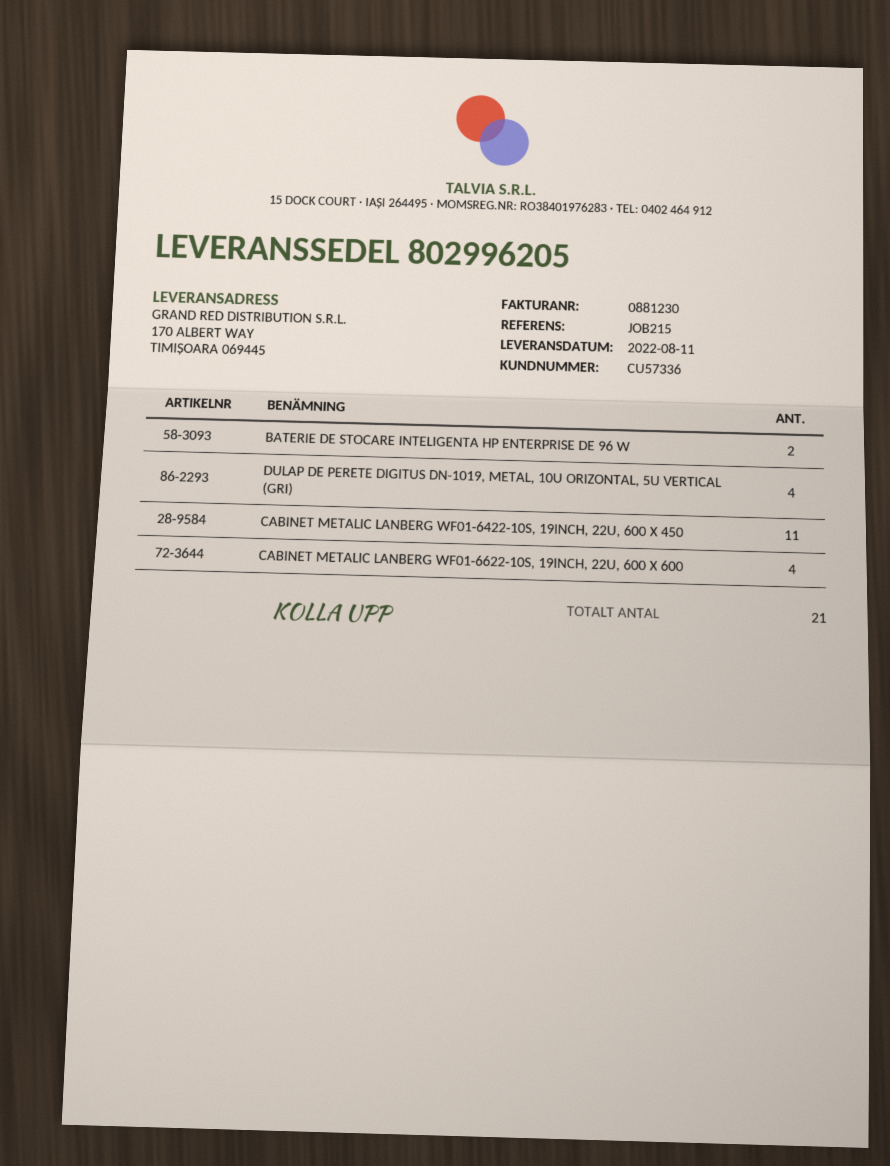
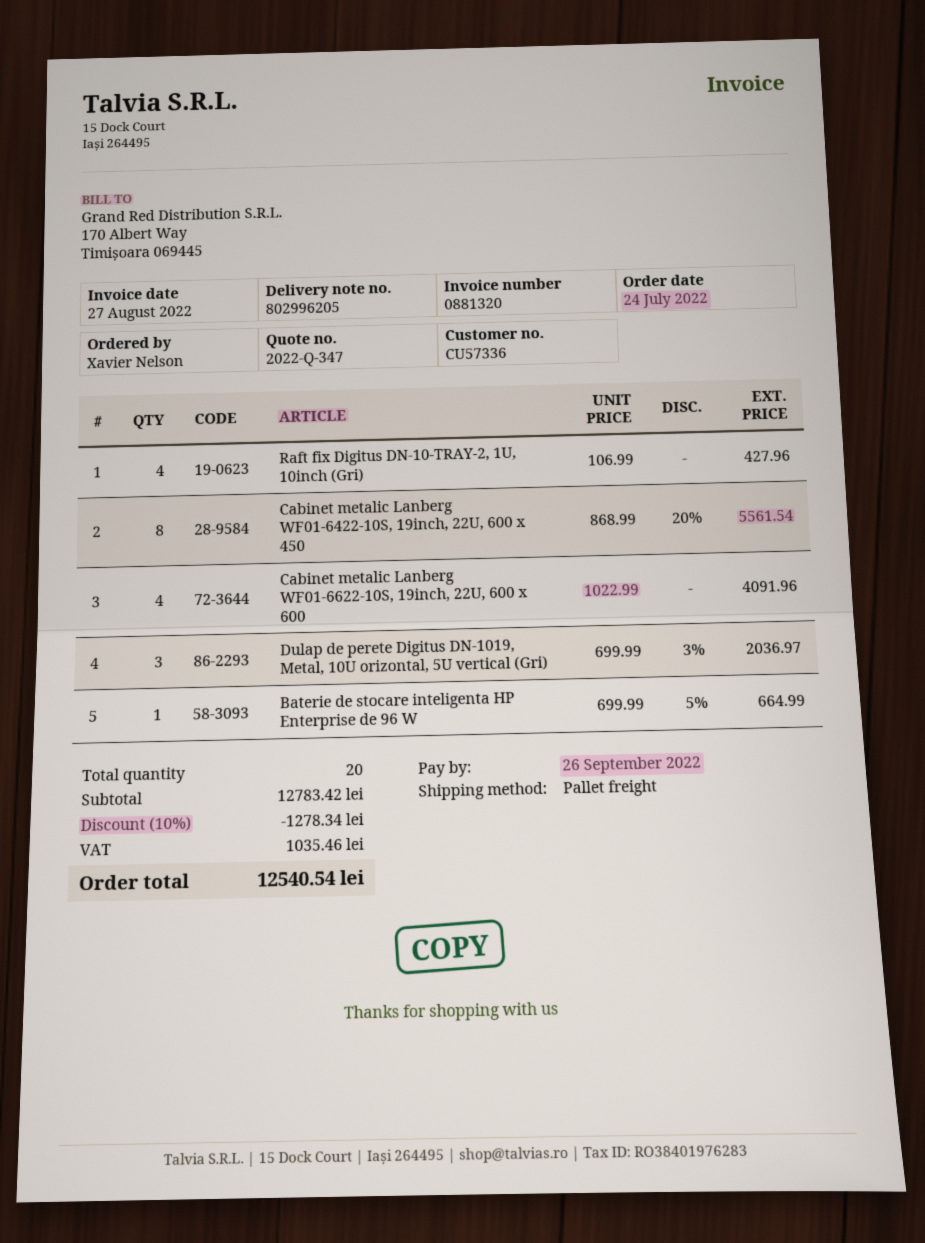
invoice number: 0881230 -> 0881320
BATERIE DE STOCARE INTELIGENTA HP ENTERPRISE DE 96 W: 2 -> 1
DULAP DE PERETE DIGITUS DN-1019, METAL, 10U ORIZONTAL, 5U VERTICAL (GRI): 4 -> 3
CABINET METALIC LANBERG WF01-6422-10S, 19INCH, 22U, 600 X 450: 11 -> 8
Raft fix Digitus DN-10-TRAY-2, 1U, 10inch (Gri): none -> 4
total quantity: 21 -> 20

